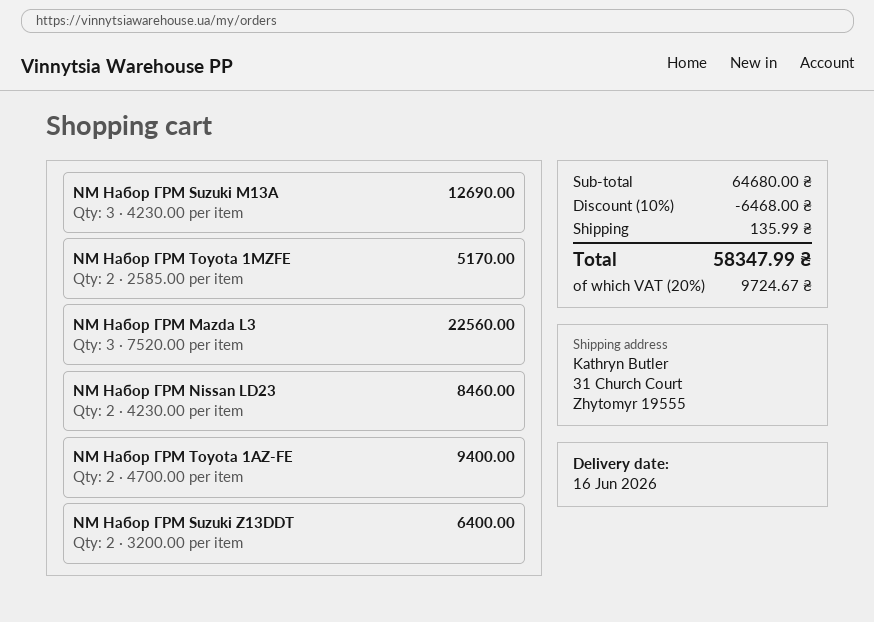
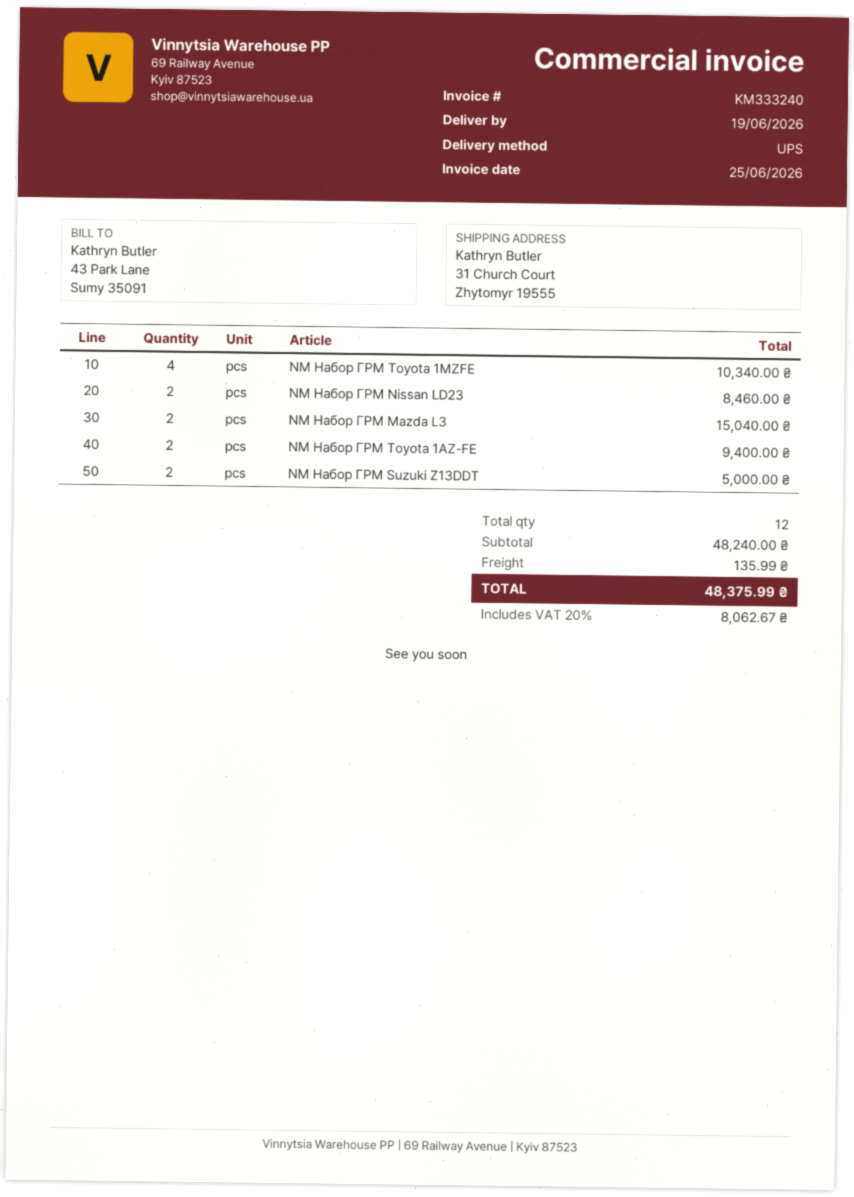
delivery date: 2026-06-16 -> 2026-06-19
NM Набор ГРМ Suzuki M13A: 3 for 12690.00 -> none
NM Набор ГРМ Toyota 1MZFE: 2 for 5170.00 -> 4 for 10340.00
NM Набор ГРМ Mazda L3: 3 for 22560.00 -> 2 for 15040.00
NM Набор ГРМ Suzuki Z13DDT: 2 for 6400.00 -> 2 for 5000.00
subtotal: 64680.00 -> 48240.00
discount: 10% = 6468.00 -> none
tax: 20% = 9724.67 -> 20% = 8062.67
total: 58347.99 -> 48375.99

